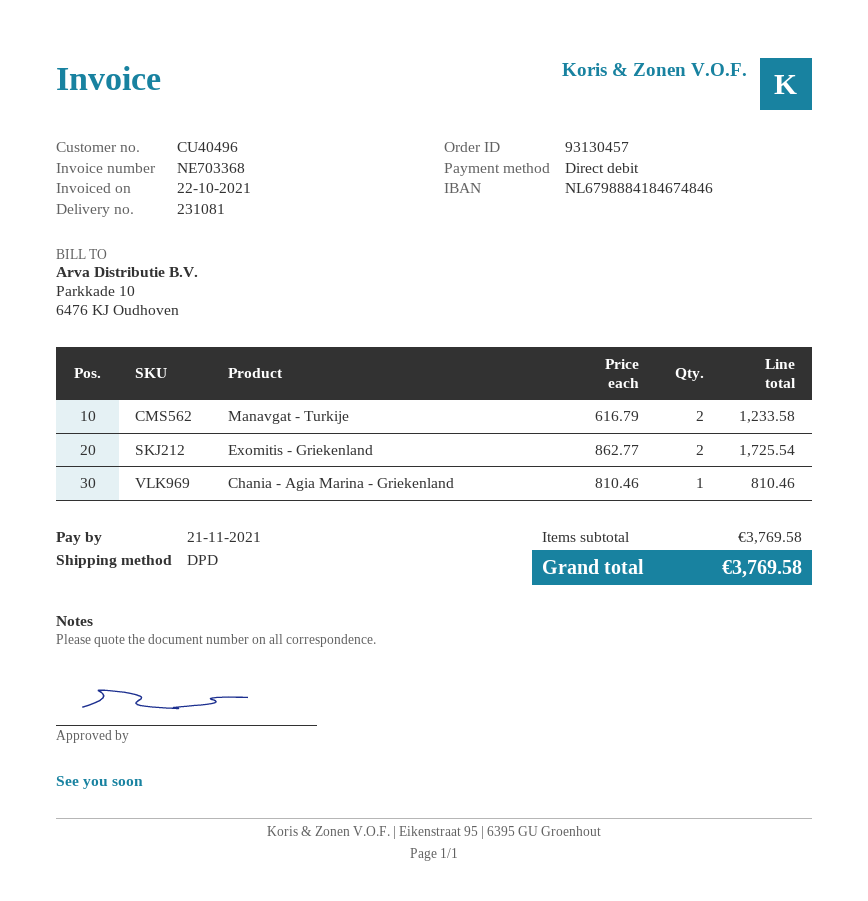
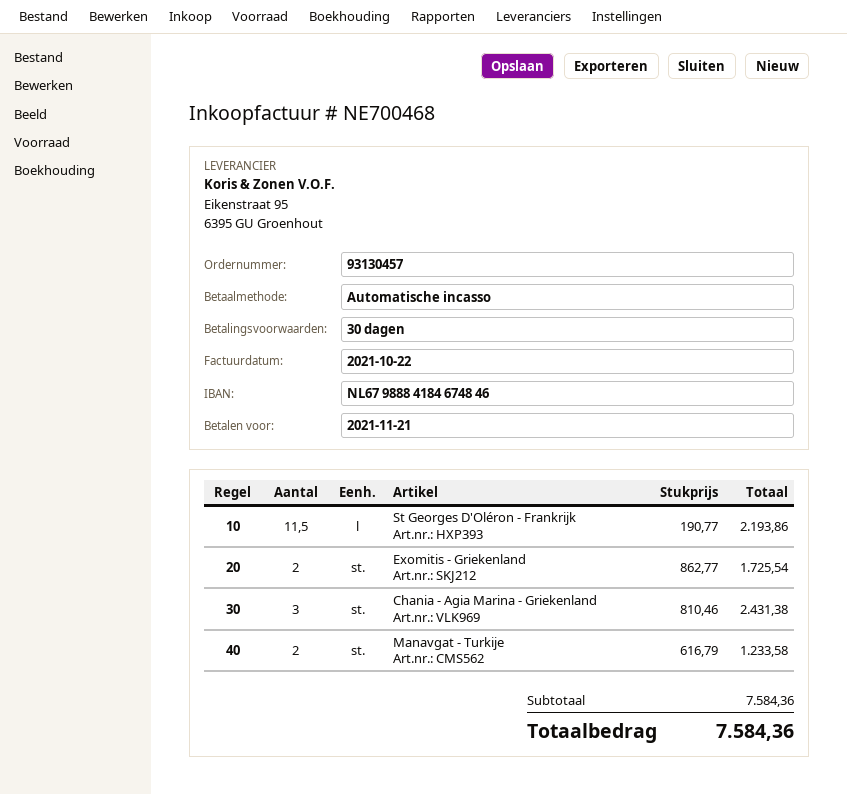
invoice number: NE703368 -> NE700468
Chania - Agia Marina - Griekenland: 1 x 810.46 = 810.46 -> 3 x 810.46 = 2431.38
St Georges D'Oléron - Frankrijk: none -> 11.5 x 190.77 = 2193.86
subtotal: 3769.58 -> 7584.36
total: 3769.58 -> 7584.36

